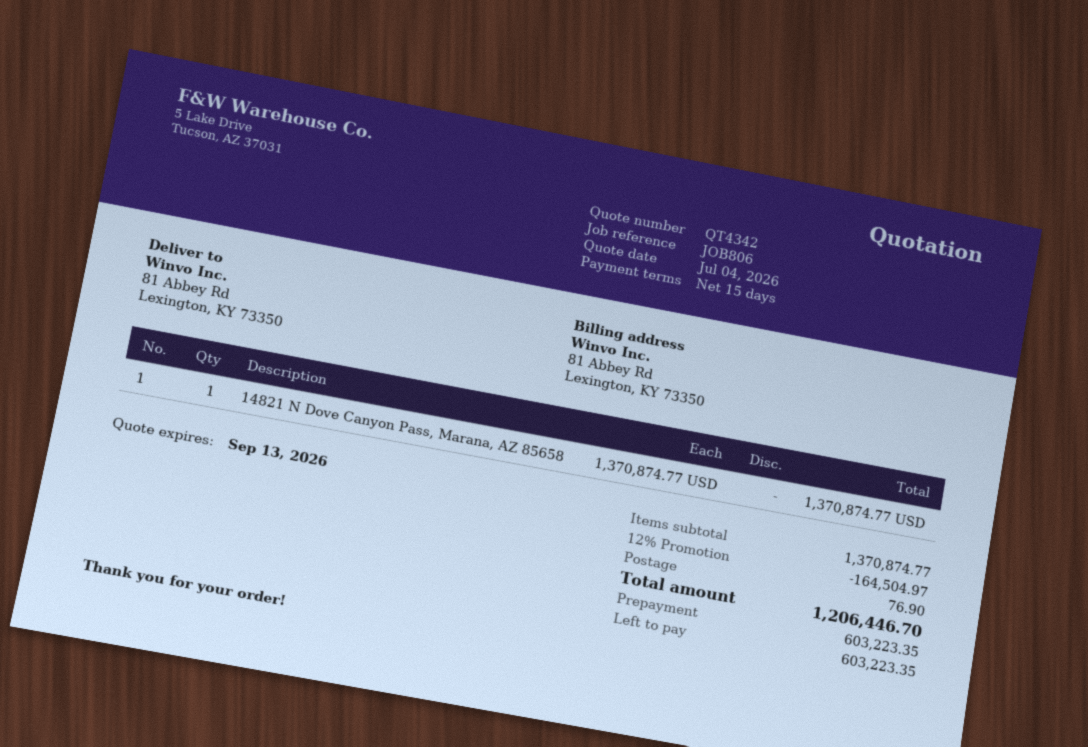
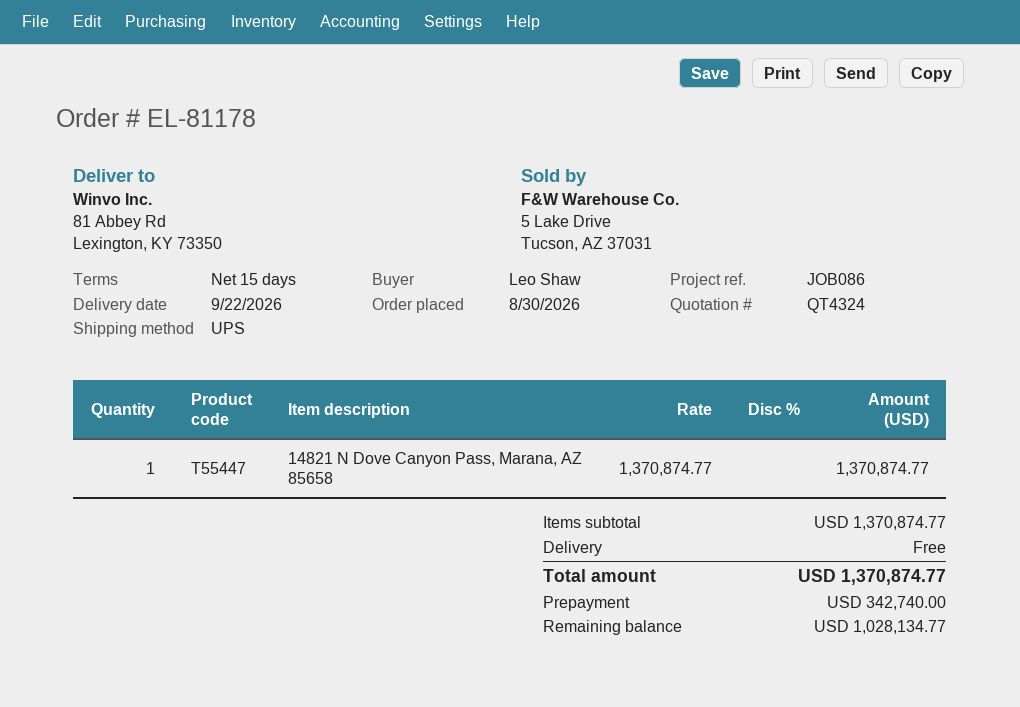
quote number: QT4342 -> QT4324
reference: JOB806 -> JOB086
discount: 12% = 164504.97 -> none
shipping: 76.90 -> 0.00
total: 1206446.70 -> 1370874.77
deposit: 603223.35 -> 342740.00
balance: 603223.35 -> 1028134.77

